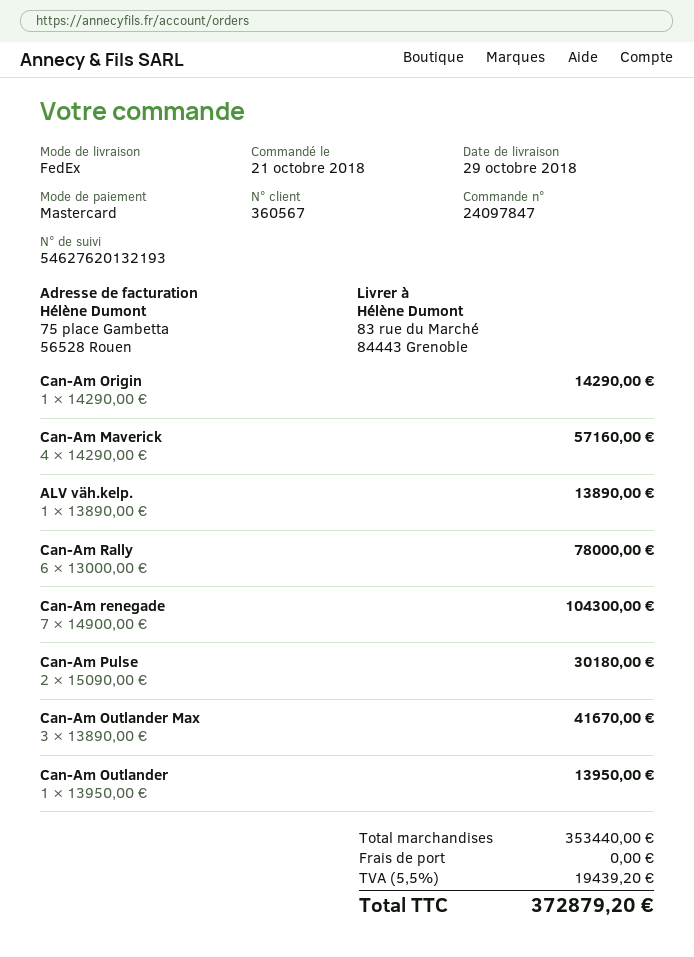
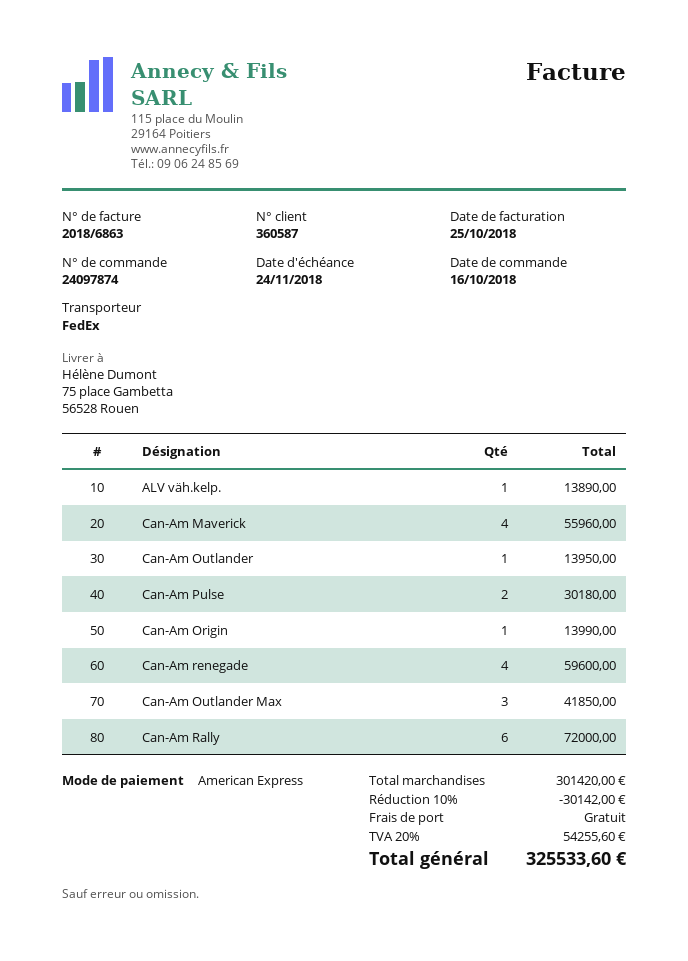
order number: 24097847 -> 24097874
order date: 2018-10-21 -> 2018-10-16
customer number: 360567 -> 360587
payment method: Mastercard -> American Express
ship to: 83 rue du Marché, 84443 Grenoble -> 75 place Gambetta, 56528 Rouen
Can-Am Origin: 1 for 14290.00 -> 1 for 13990.00
Can-Am Maverick: 4 for 57160.00 -> 4 for 55960.00
Can-Am Rally: 6 for 78000.00 -> 6 for 72000.00
Can-Am renegade: 7 for 104300.00 -> 4 for 59600.00
Can-Am Outlander Max: 3 for 41670.00 -> 3 for 41850.00
subtotal: 353440.00 -> 301420.00
discount: none -> 10% = 30142.00
tax: 5.5% = 19439.20 -> 20% = 54255.60
total: 372879.20 -> 325533.60

